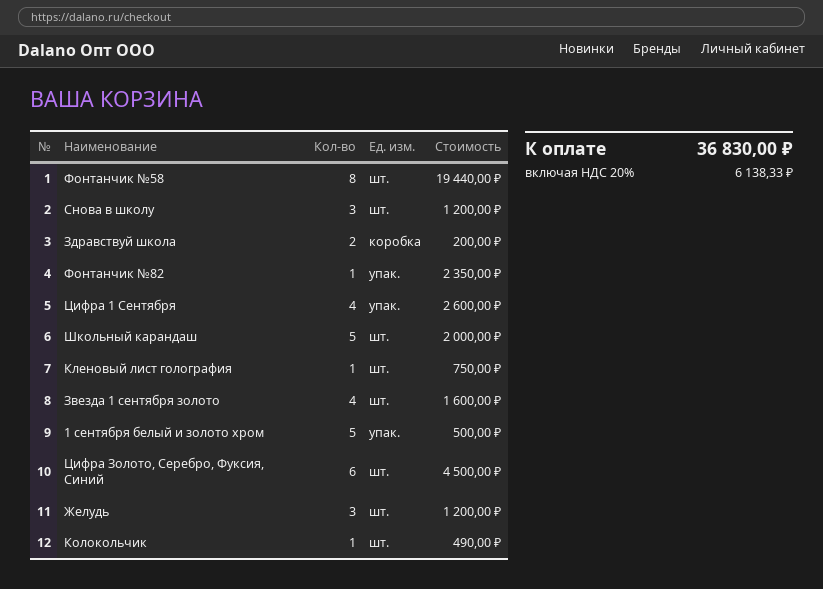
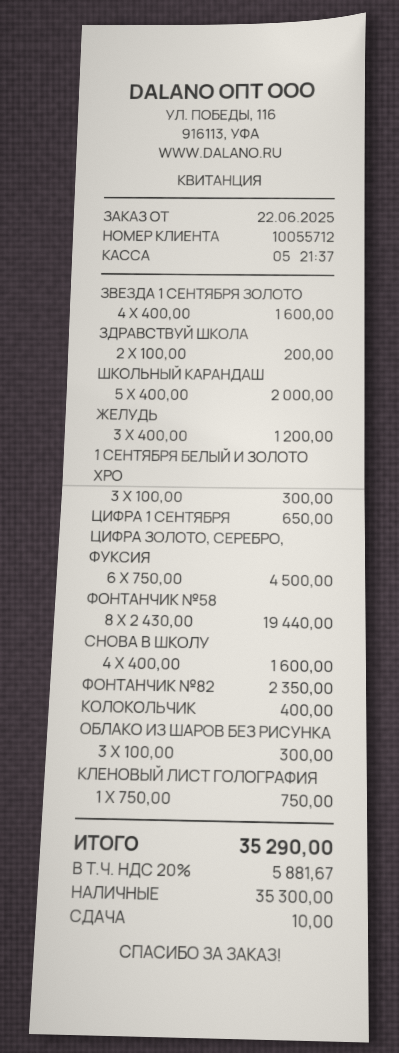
Снова в школу: 3 for 1200.00 -> 4 for 1600.00
Цифра 1 Сентября: 4 for 2600.00 -> 1 for 650.00
1 сентября белый и золото хром: 5 for 500.00 -> 3 for 300.00
Колокольчик: 1 for 490.00 -> 1 for 400.00
ОБЛАКО ИЗ ШАРОВ БЕЗ РИСУНКА: none -> 3 for 300.00
tax: 20% = 6138.33 -> 20% = 5881.67
total: 36830.00 -> 35290.00

